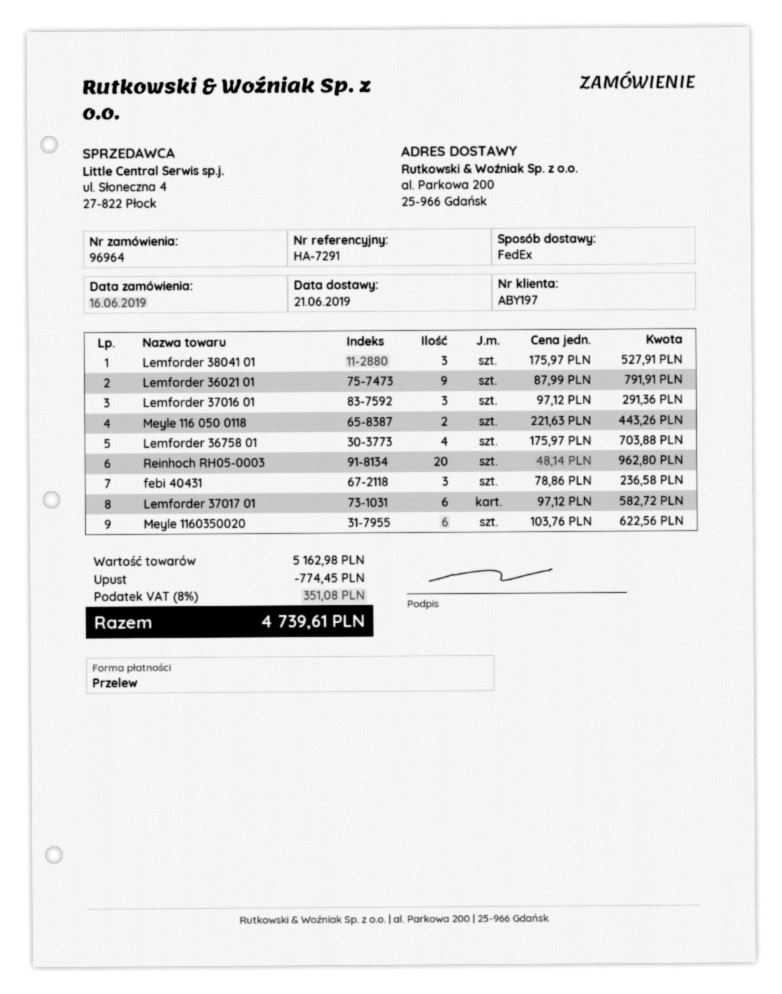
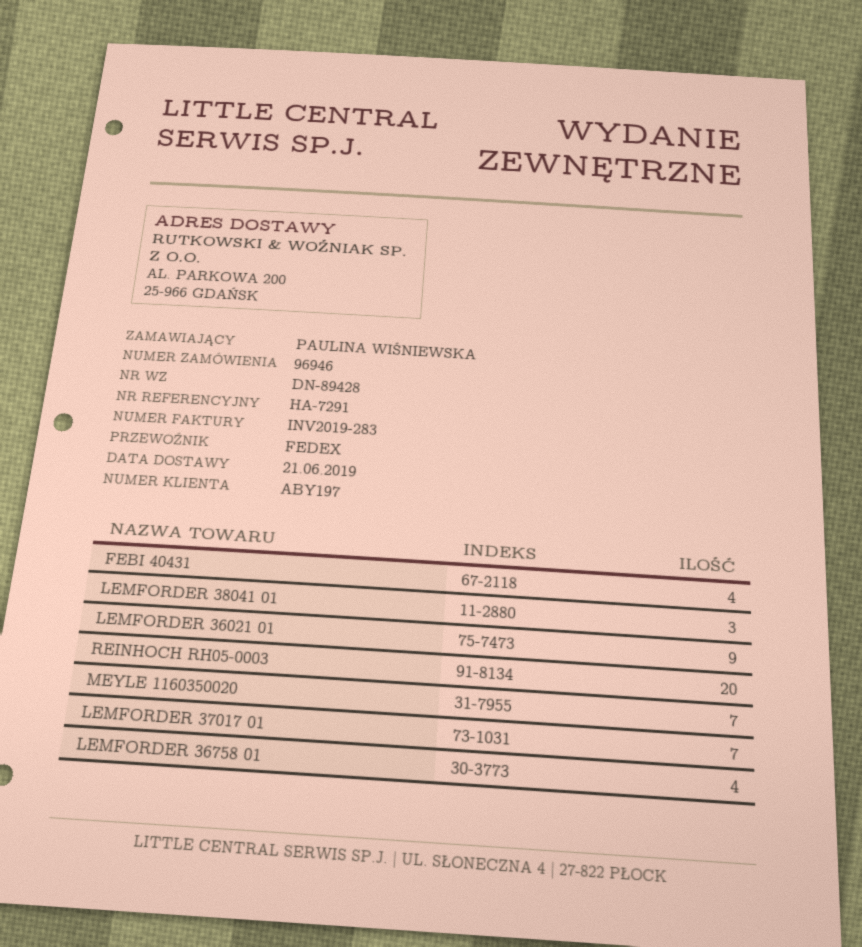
order number: 96964 -> 96946
Lemforder 37016 01: 3 -> none
Meyle 116 050 0118: 2 -> none
febi 40431: 3 -> 4
Lemforder 37017 01: 6 -> 7
Meyle 1160350020: 6 -> 7

